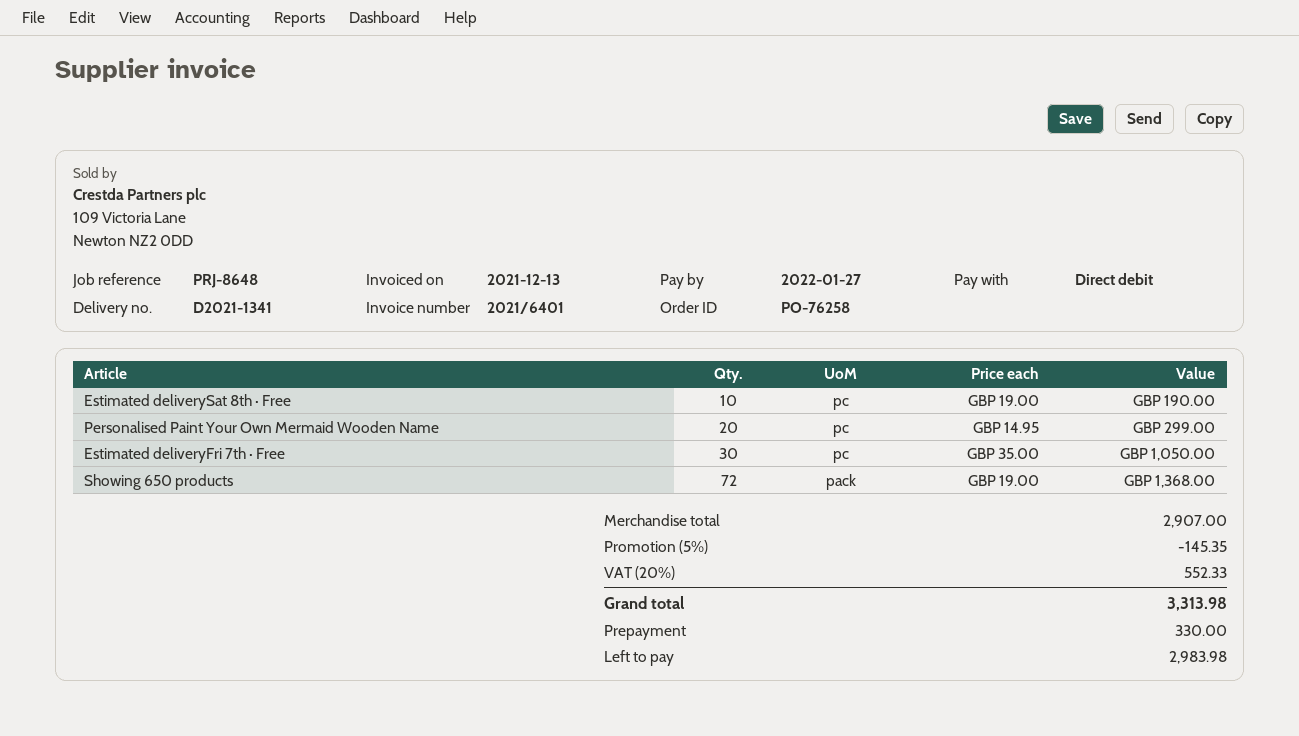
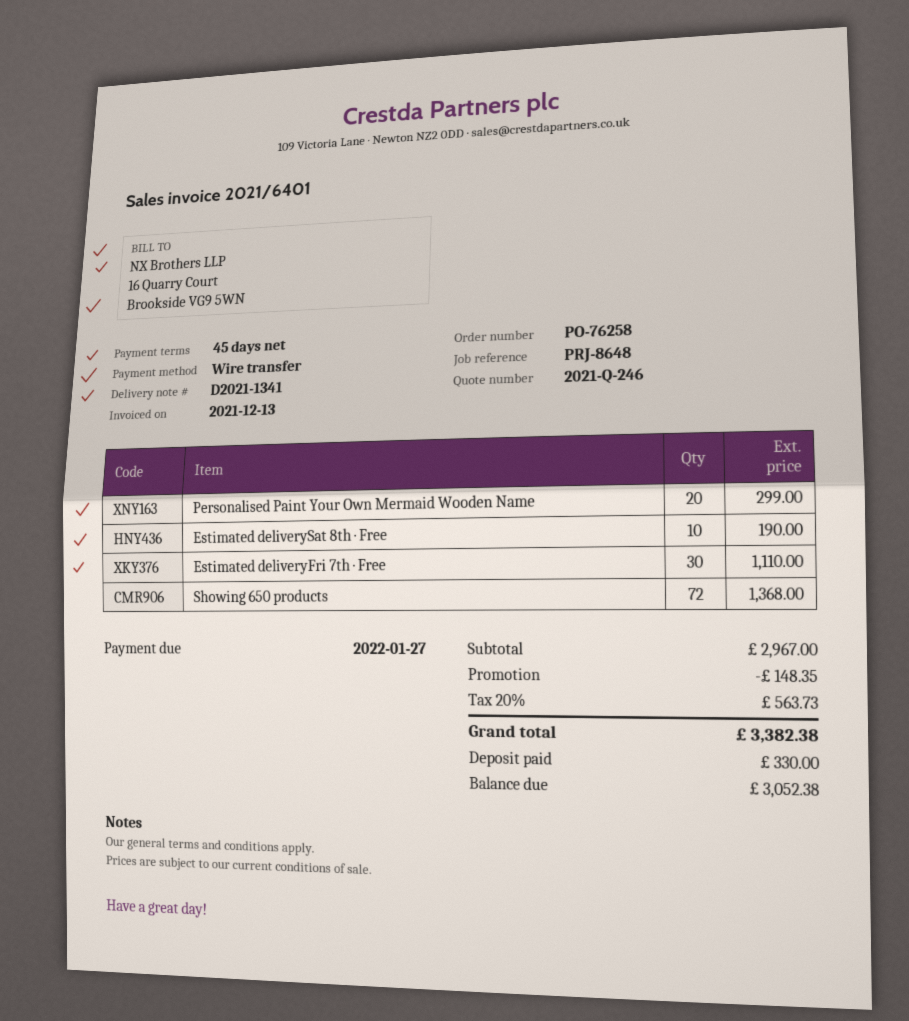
payment method: direct debit -> bank transfer
Estimated deliveryFri 7th · Free: 30 for 1050.00 -> 30 for 1110.00
subtotal: 2907.00 -> 2967.00
discount: 145.35 -> 148.35
tax: 20% = 552.33 -> 20% = 563.73
total: 3313.98 -> 3382.38
balance: 2983.98 -> 3052.38

